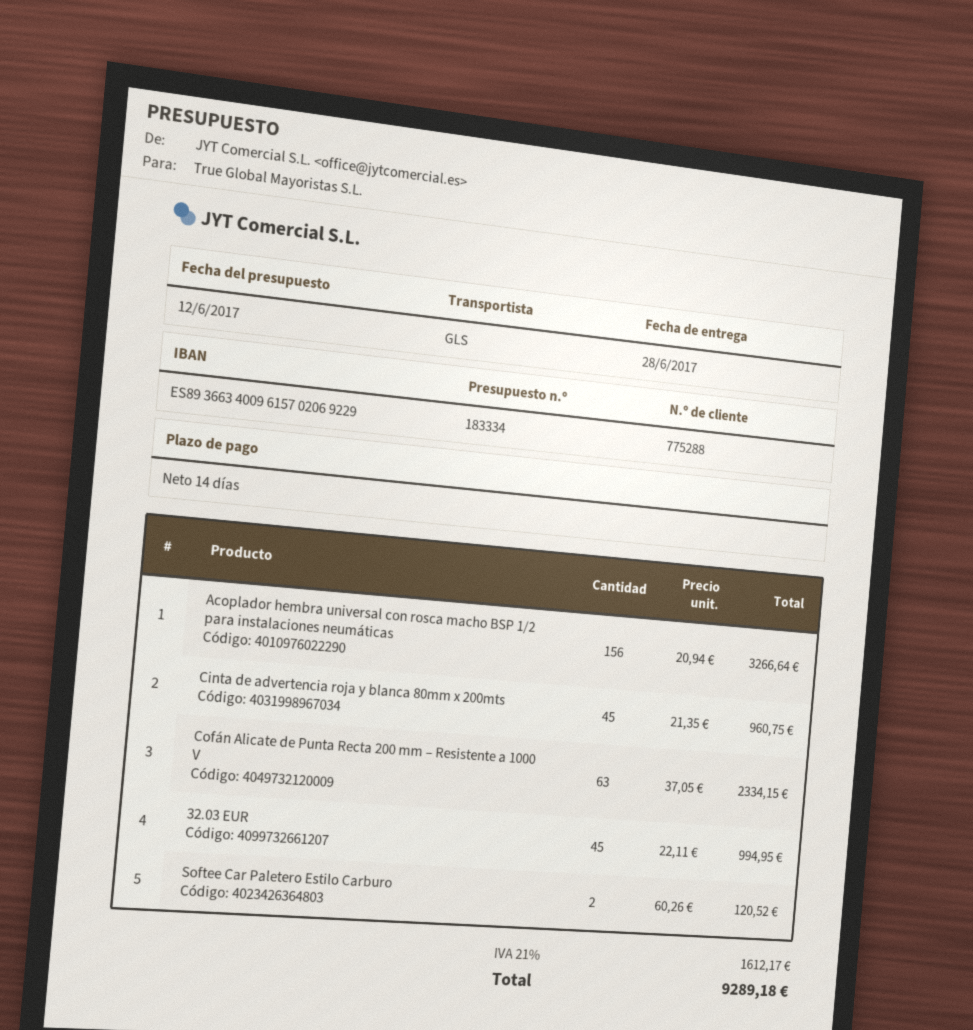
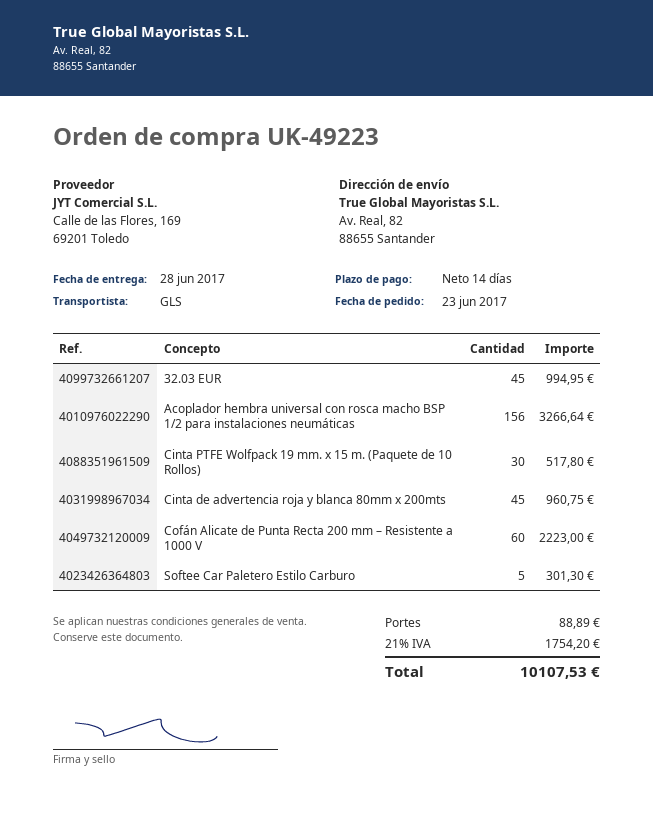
Cofán Alicate de Punta Recta 200 mm – Resistente a 1000 V: 63 for 2334.15 -> 60 for 2223.00
Softee Car Paletero Estilo Carburo: 2 for 120.52 -> 5 for 301.30
Cinta PTFE Wolfpack 19 mm. x 15 m. (Paquete de 10 Rollos): none -> 30 for 517.80
shipping: none -> 88.89
tax: 21% = 1612.17 -> 21% = 1754.20
total: 9289.18 -> 10107.53

